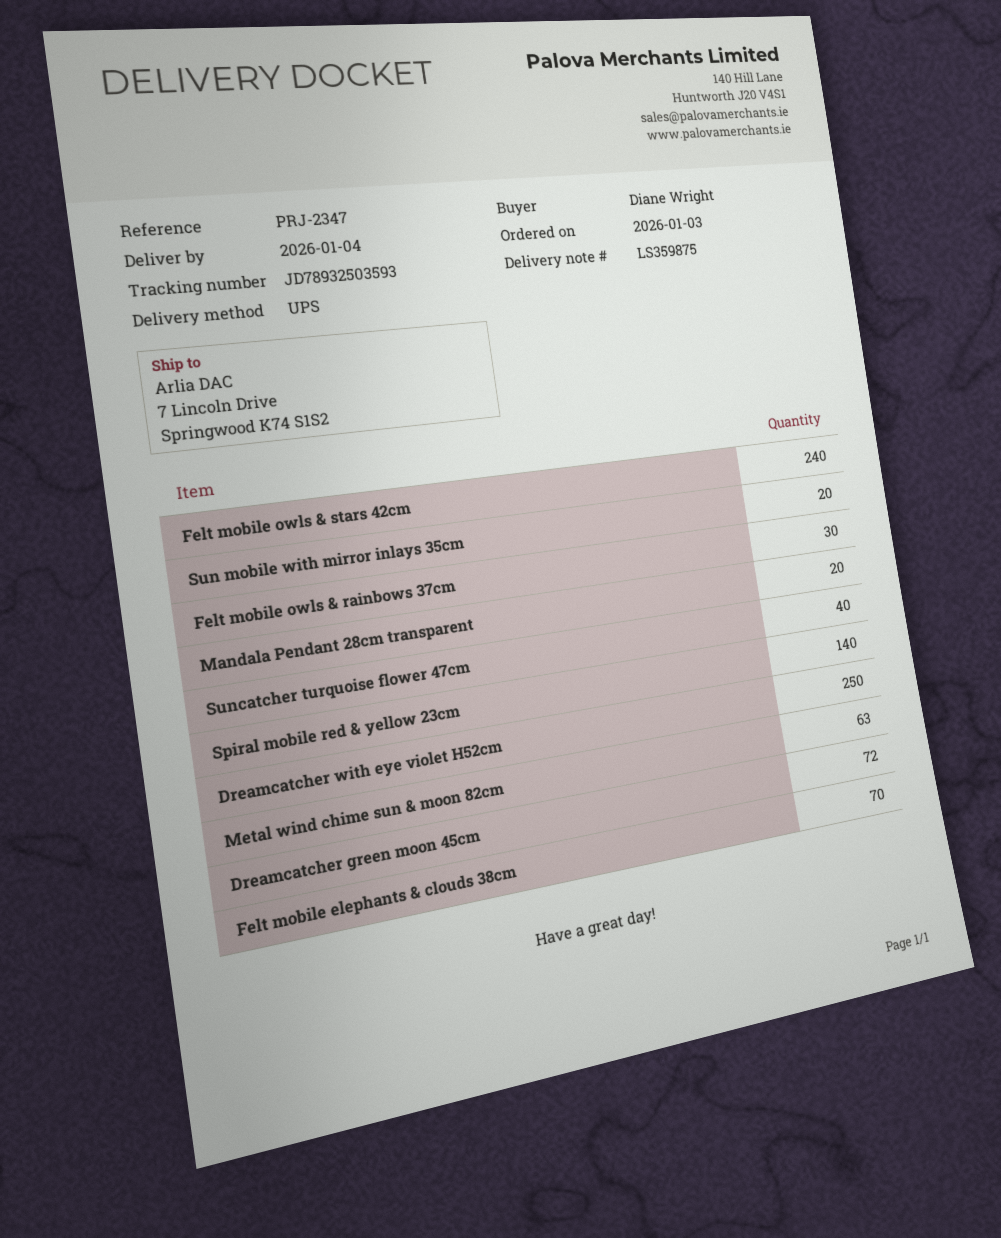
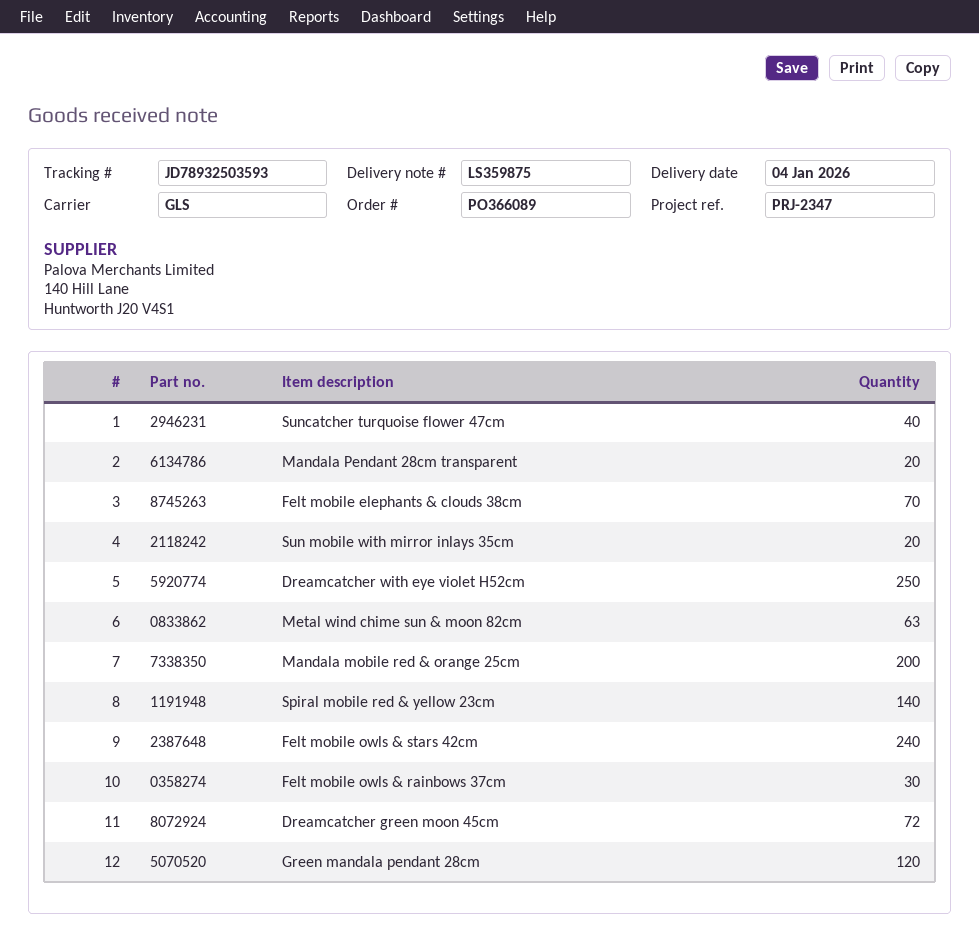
shipping method: UPS -> GLS
Mandala mobile red & orange 25cm: none -> 200
Green mandala pendant 28cm: none -> 120

